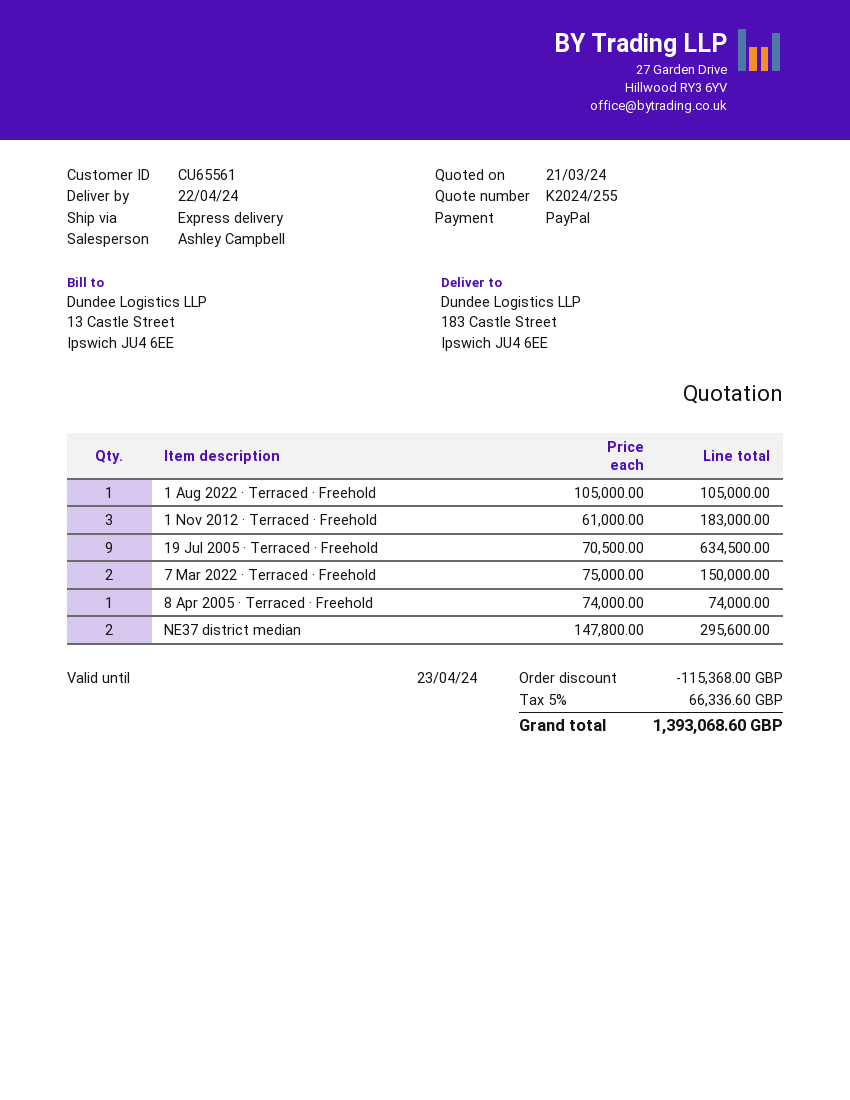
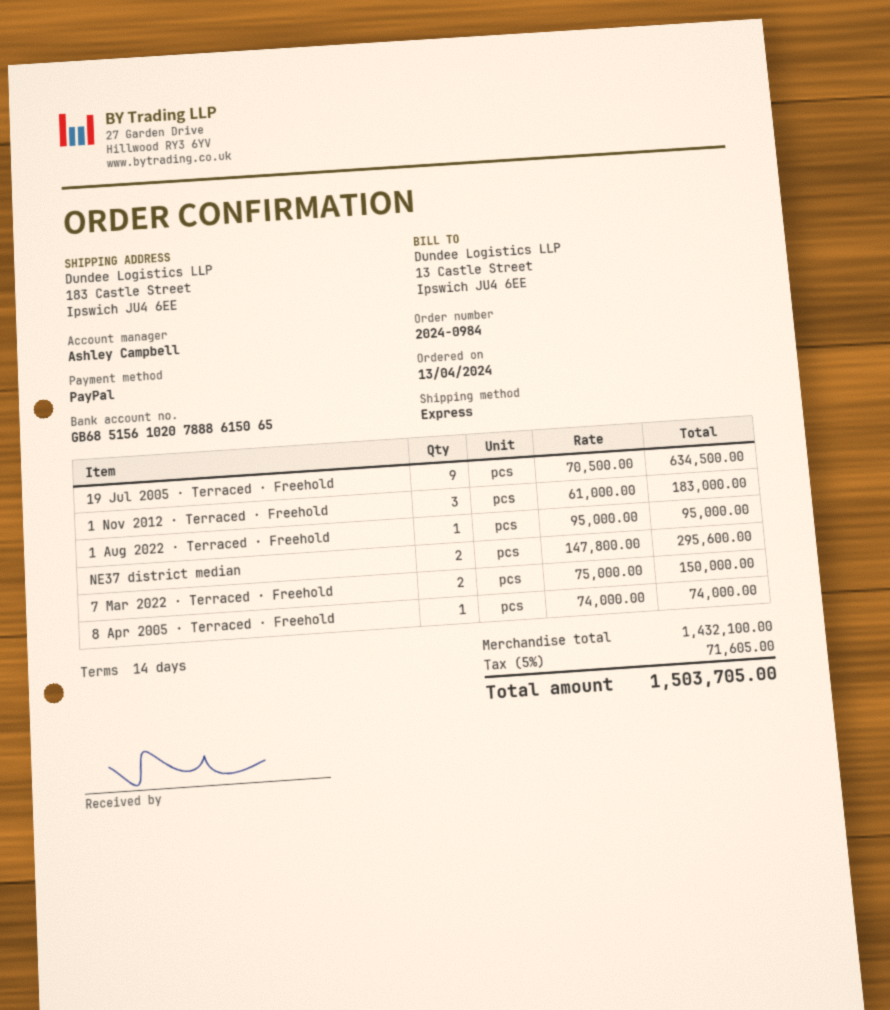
1 Aug 2022 · Terraced · Freehold: 1 x 105000.00 = 105000.00 -> 1 x 95000.00 = 95000.00
discount: 115368.00 -> none
tax: 5% = 66336.60 -> 5% = 71605.00
total: 1393068.60 -> 1503705.00

